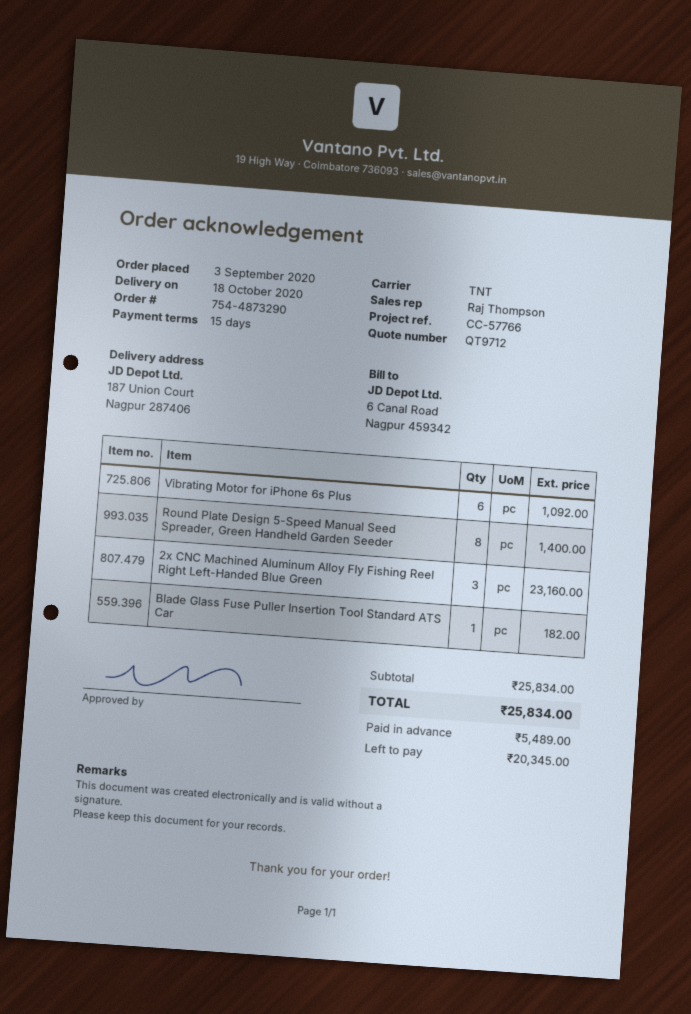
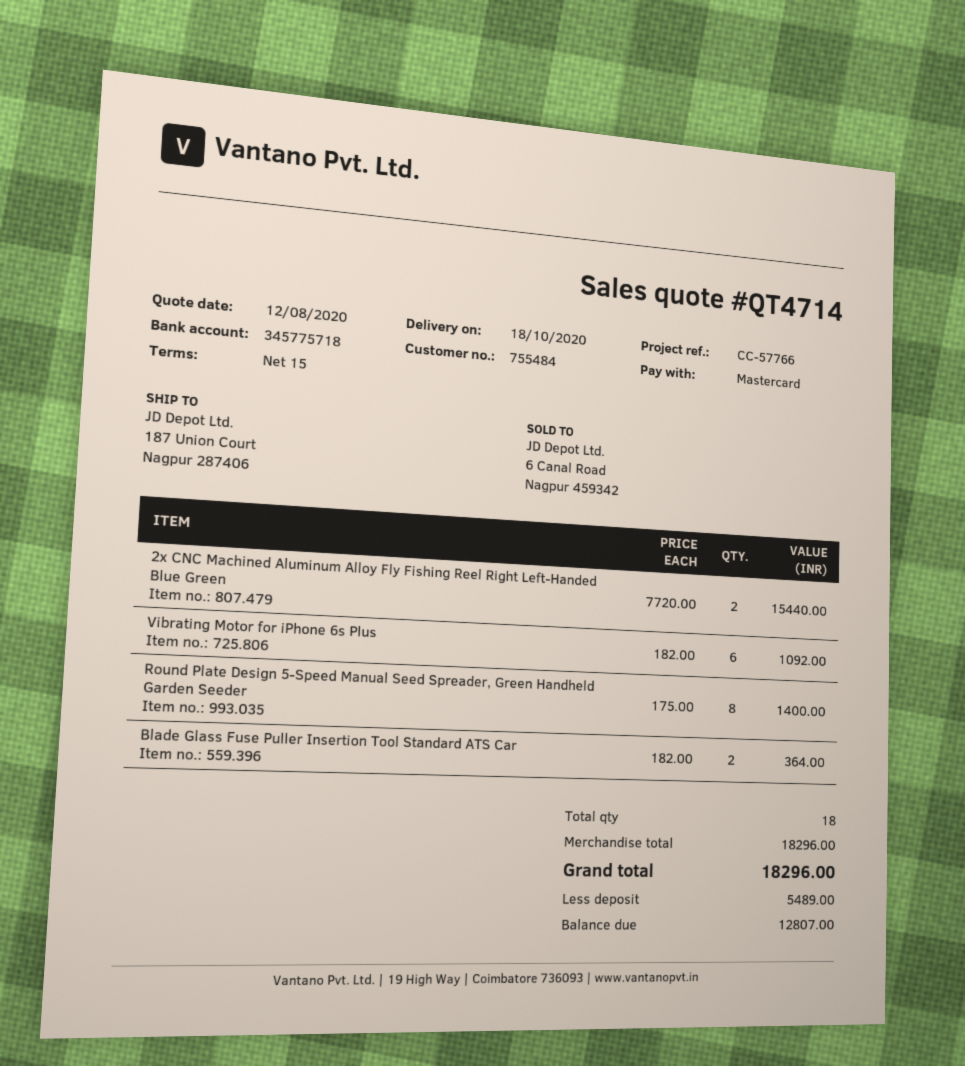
quote number: QT9712 -> QT4714
2x CNC Machined Aluminum Alloy Fly Fishing Reel Right Left-Handed Blue Green: 3 for 23160.00 -> 2 for 15440.00
Blade Glass Fuse Puller Insertion Tool Standard ATS Car: 1 for 182.00 -> 2 for 364.00
subtotal: 25834.00 -> 18296.00
total: 25834.00 -> 18296.00
balance: 20345.00 -> 12807.00

